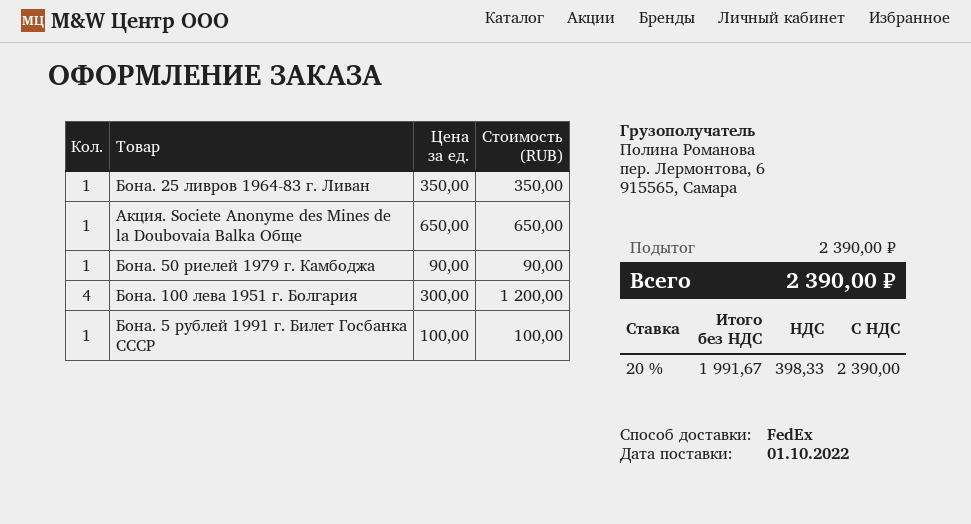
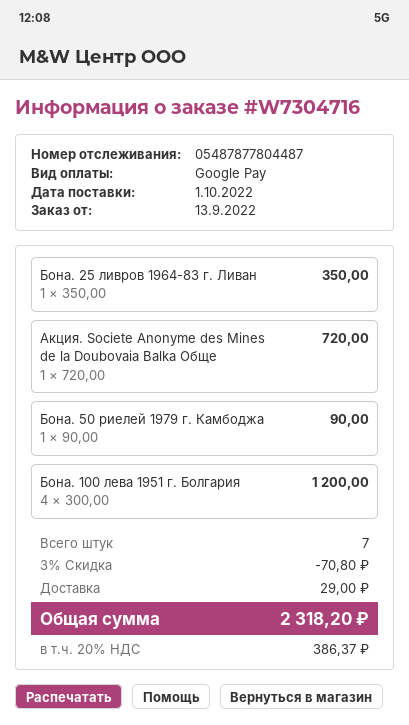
Акция. Societe Anonyme des Mines de la Doubovaia Balka Обще: 1 x 650.00 = 650.00 -> 1 x 720.00 = 720.00
Бона. 5 рублей 1991 г. Билет Госбанка СССР: 1 x 100.00 = 100.00 -> none
discount: none -> 3% = 70.80
shipping: none -> 29.00
tax: 20% = 398.33 -> 20% = 386.37
total: 2390.00 -> 2318.20

